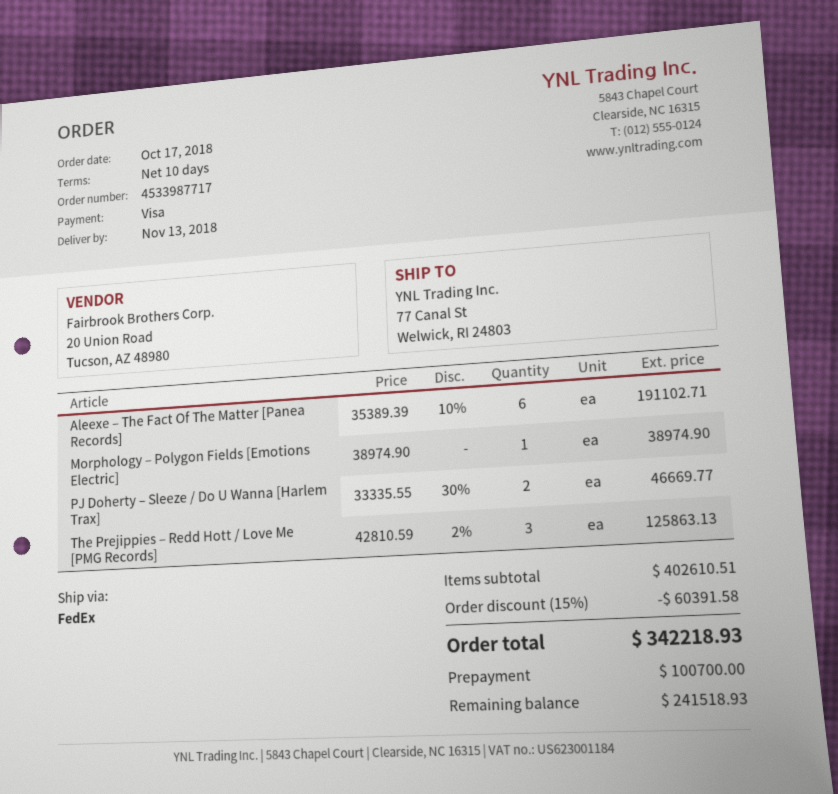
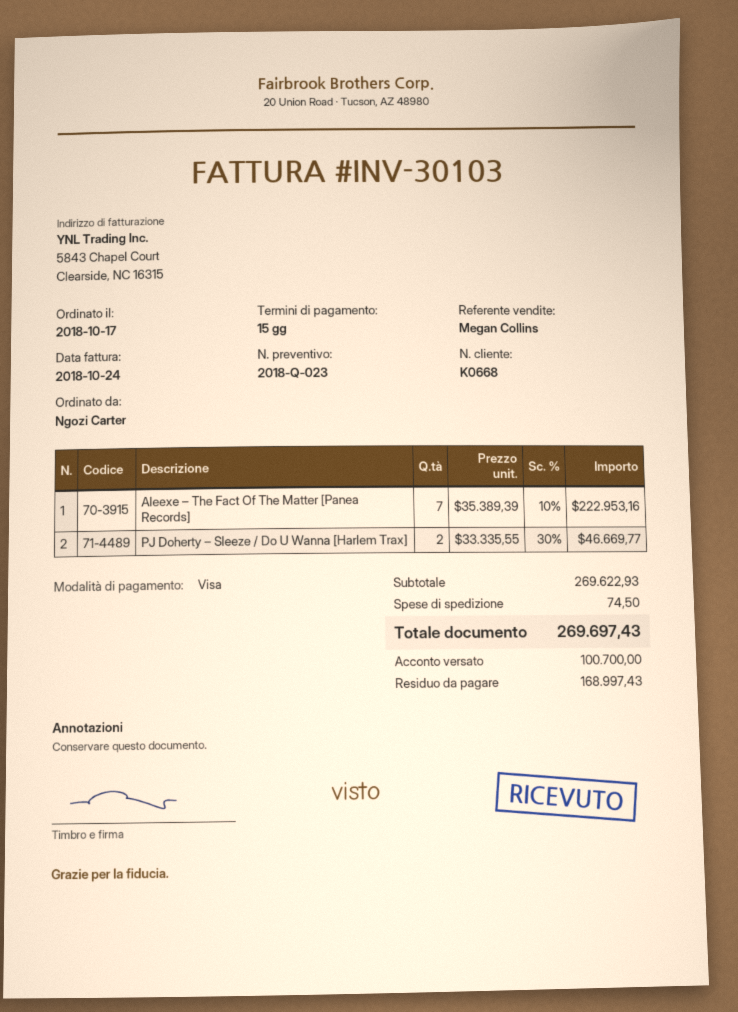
payment terms: 10 days -> 15 days
Aleexe – The Fact Of The Matter [Panea Records]: 6 x 35389.39 - 10% = 191102.71 -> 7 x 35389.39 - 10% = 222953.16
Morphology – Polygon Fields [Emotions Electric]: 1 x 38974.90 = 38974.90 -> none
The Prejippies – Redd Hott / Love Me [PMG Records]: 3 x 42810.59 - 2% = 125863.13 -> none
subtotal: 402610.51 -> 269622.93
discount: 15% = 60391.58 -> none
shipping: none -> 74.50
total: 342218.93 -> 269697.43
balance: 241518.93 -> 168997.43

